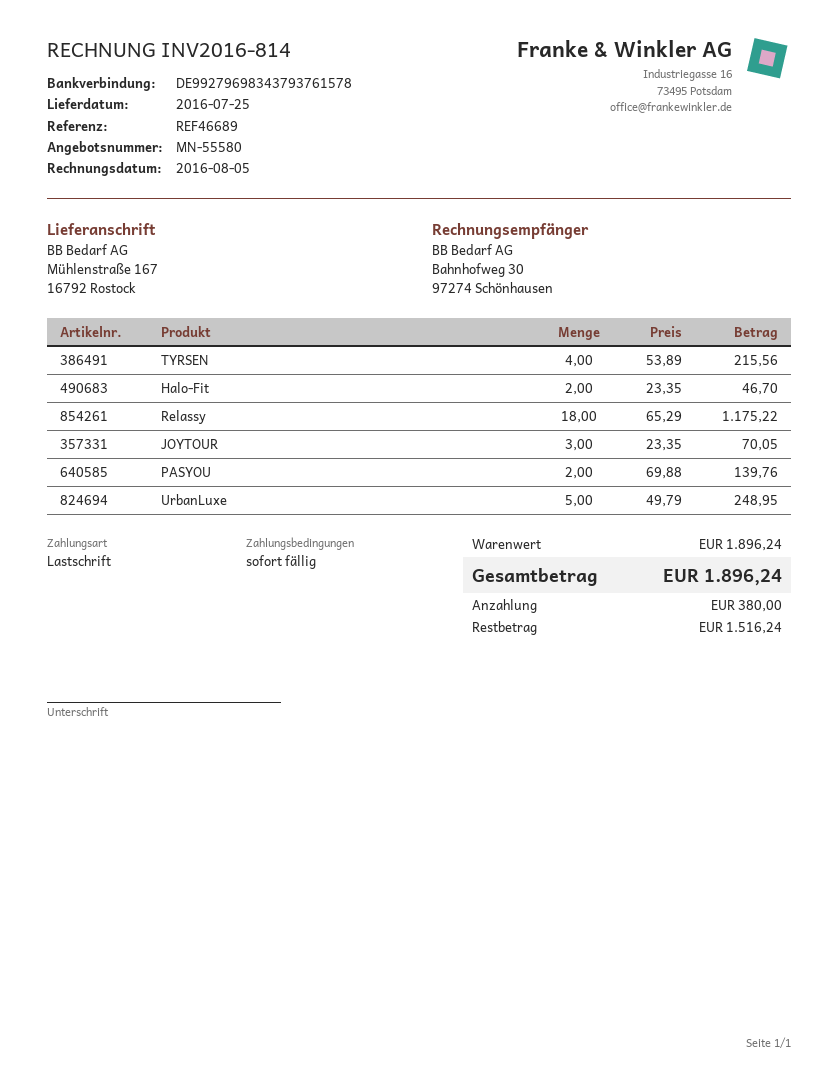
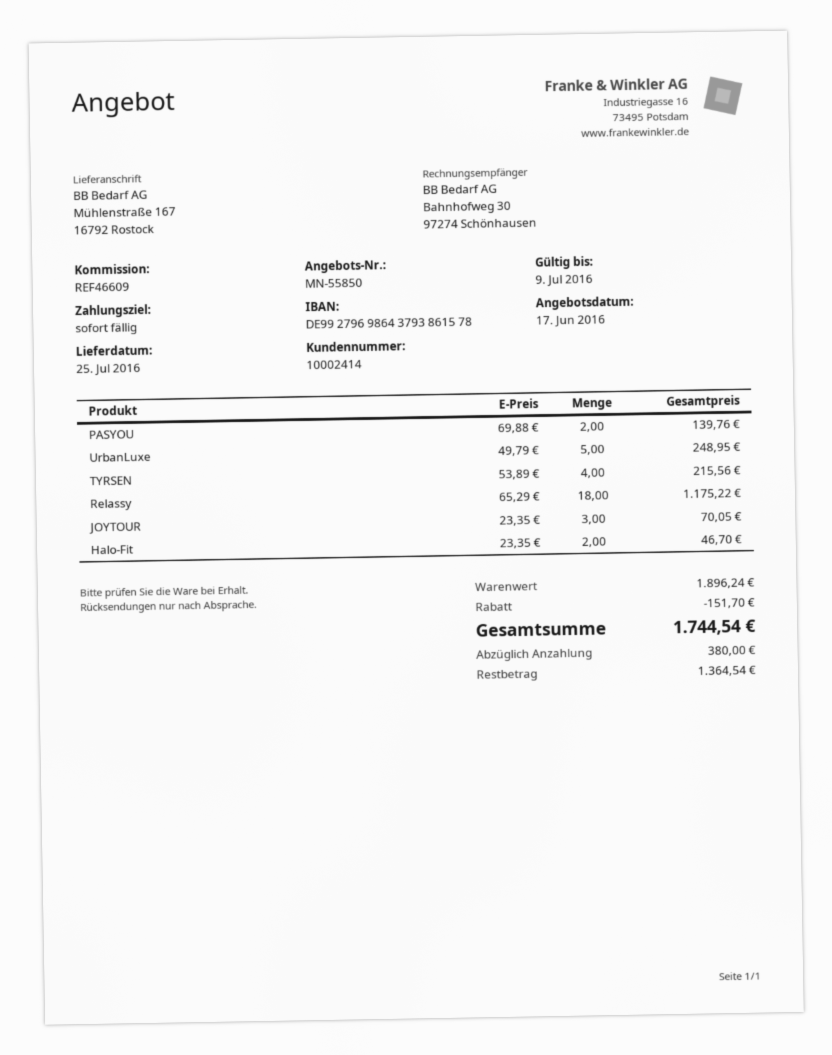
quote number: MN-55580 -> MN-55850
reference: REF46689 -> REF46609
bank account: DE99279698343793761578 -> DE99279698643793861578
discount: none -> 151.70
total: 1896.24 -> 1744.54
balance: 1516.24 -> 1364.54

